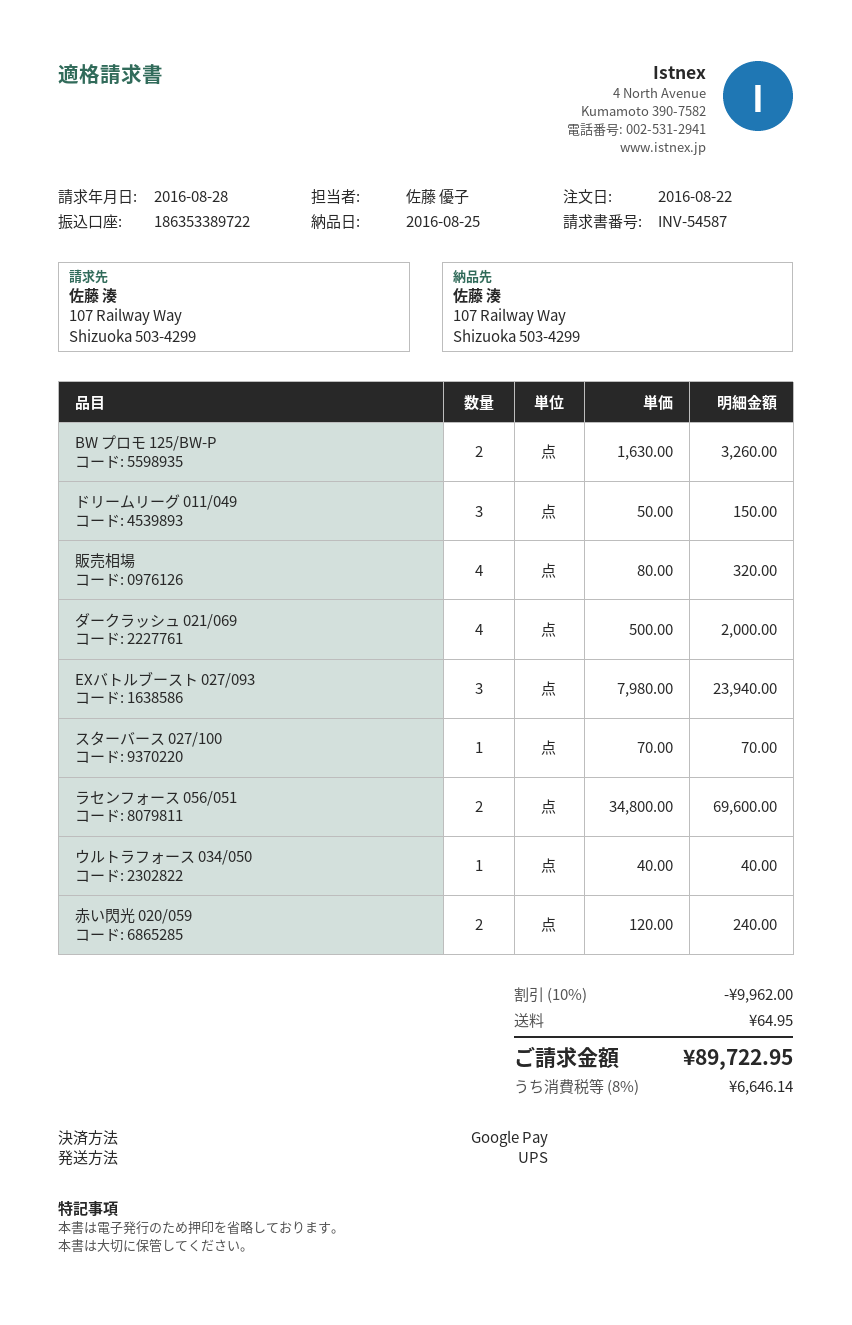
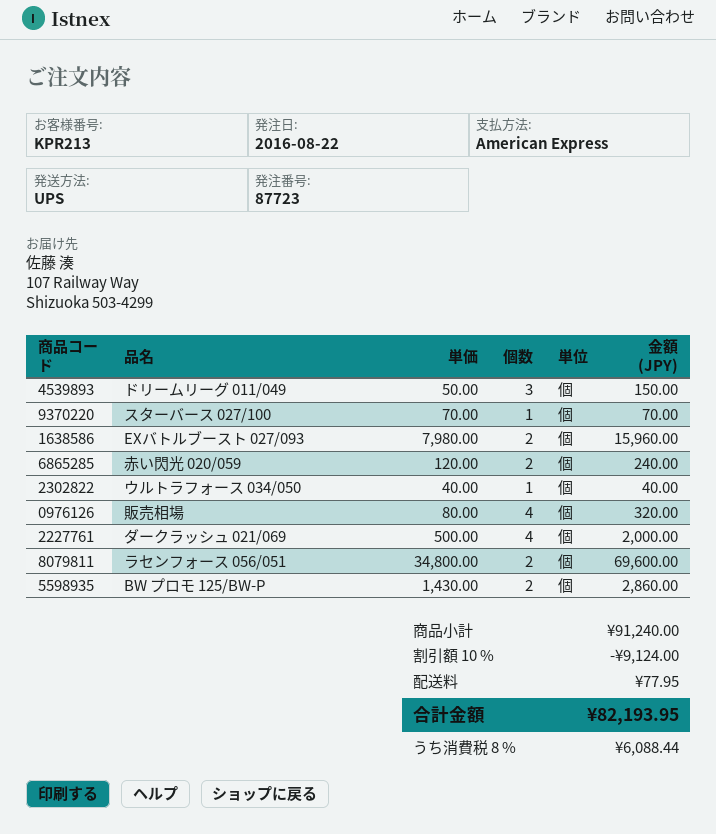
payment method: Google Pay -> American Express
BW プロモ 125/BW-P: 2 x 1630.00 = 3260.00 -> 2 x 1430.00 = 2860.00
EXバトルブースト 027/093: 3 x 7980.00 = 23940.00 -> 2 x 7980.00 = 15960.00
discount: 10% = 9962.00 -> 10% = 9124.00
shipping: 64.95 -> 77.95
tax: 8% = 6646.14 -> 8% = 6088.44
total: 89722.95 -> 82193.95

